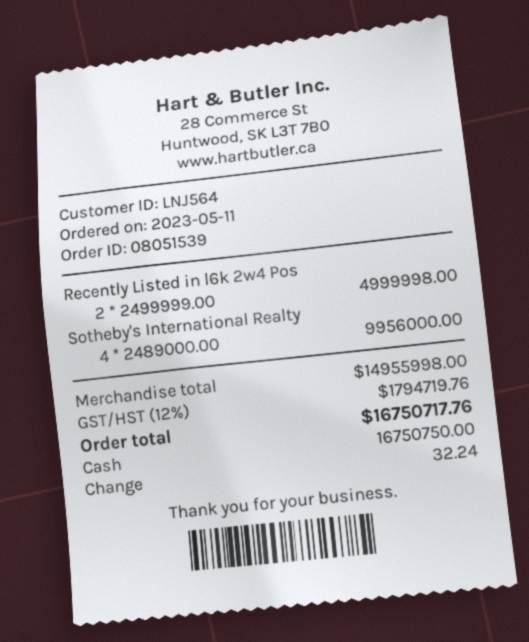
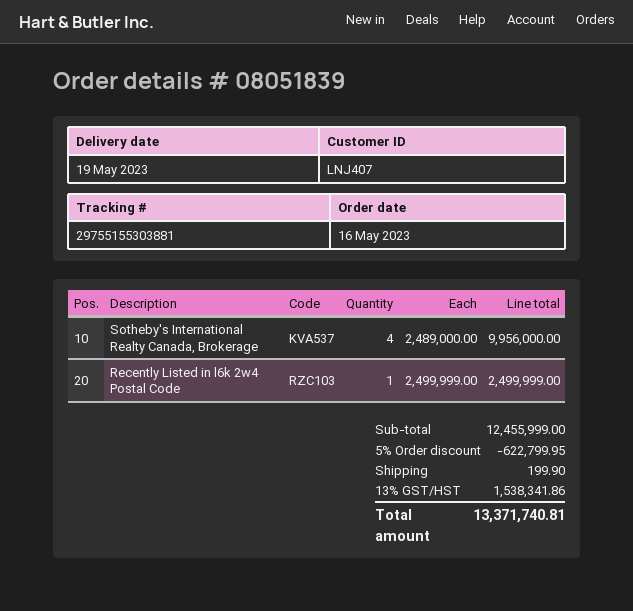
order number: 08051539 -> 08051839
order date: 2023-05-11 -> 2023-05-16
customer number: LNJ564 -> LNJ407
Recently Listed in l6k 2w4 Pos: 2 x 2499999.00 = 4999998.00 -> 1 x 2499999.00 = 2499999.00
subtotal: 14955998.00 -> 12455999.00
discount: none -> 5% = 622799.95
shipping: none -> 199.90
tax: 12% = 1794719.76 -> 13% = 1538341.86
total: 16750717.76 -> 13371740.81

